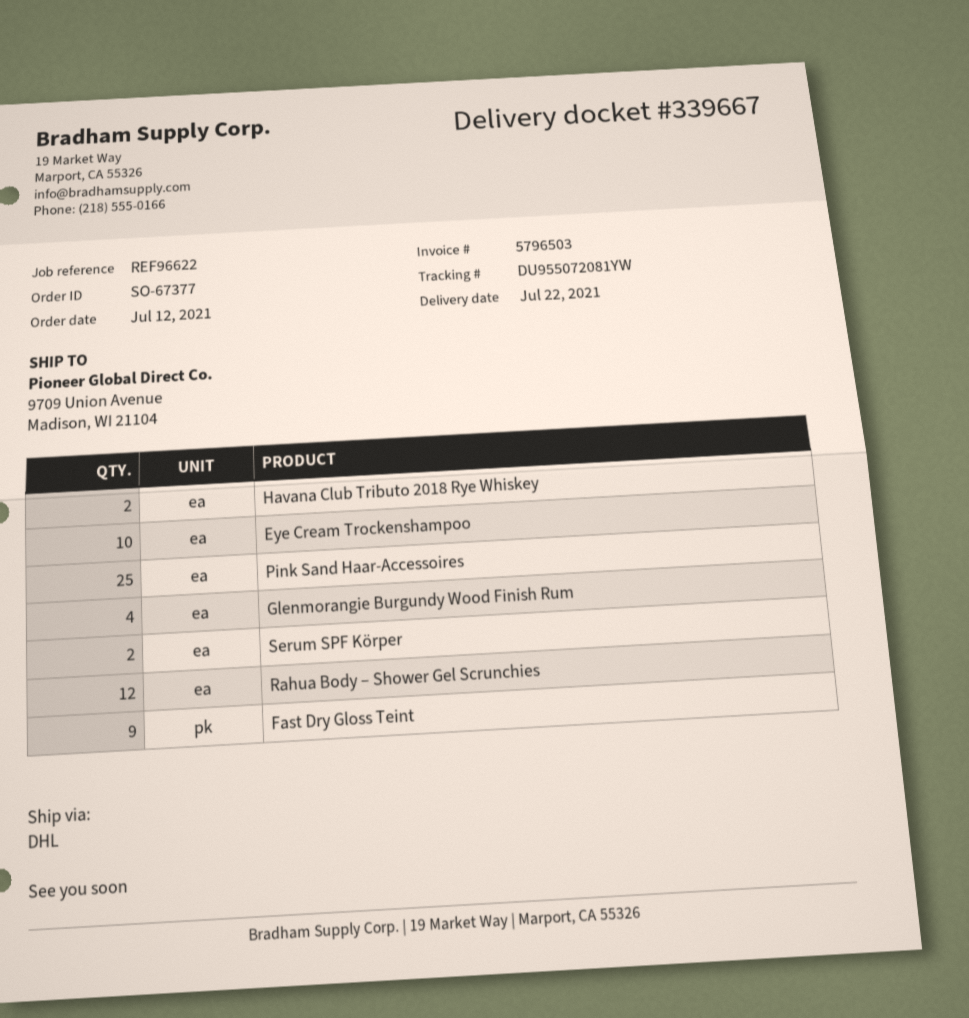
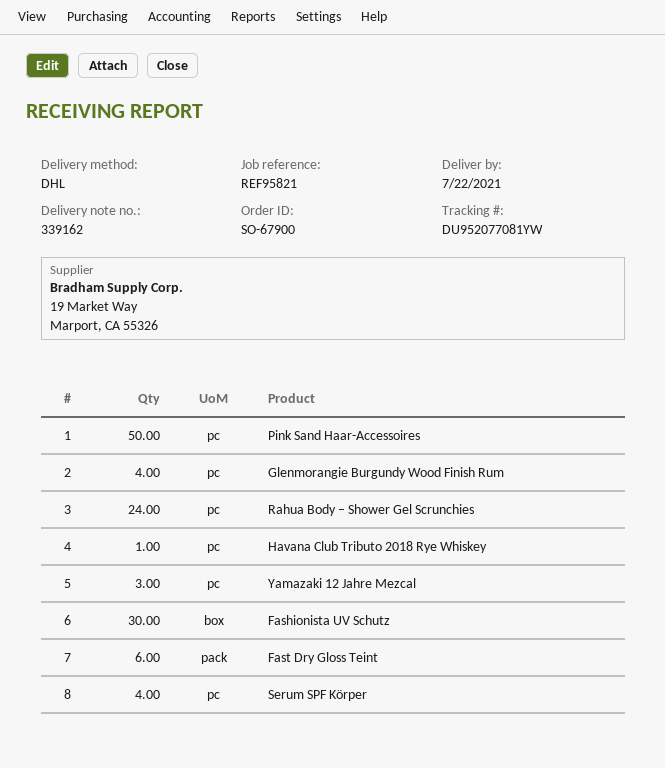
order number: SO-67377 -> SO-67900
delivery note number: 339667 -> 339162
reference: REF96622 -> REF95821
tracking number: DU955072081YW -> DU952077081YW
Havana Club Tributo 2018 Rye Whiskey: 2 -> 1
Eye Cream Trockenshampoo: 10 -> none
Pink Sand Haar-Accessoires: 25 -> 50
Serum SPF Körper: 2 -> 4
Rahua Body – Shower Gel Scrunchies: 12 -> 24
Fast Dry Gloss Teint: 9 -> 6
Yamazaki 12 Jahre Mezcal: none -> 3
Fashionista UV Schutz: none -> 30

